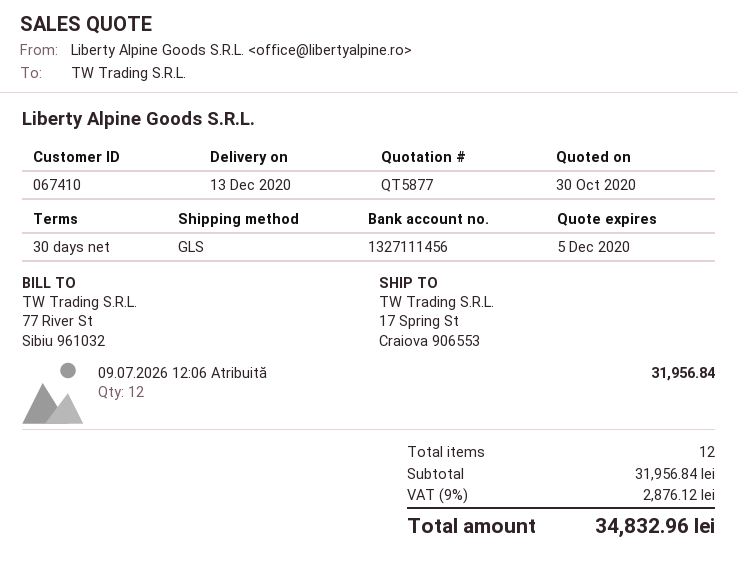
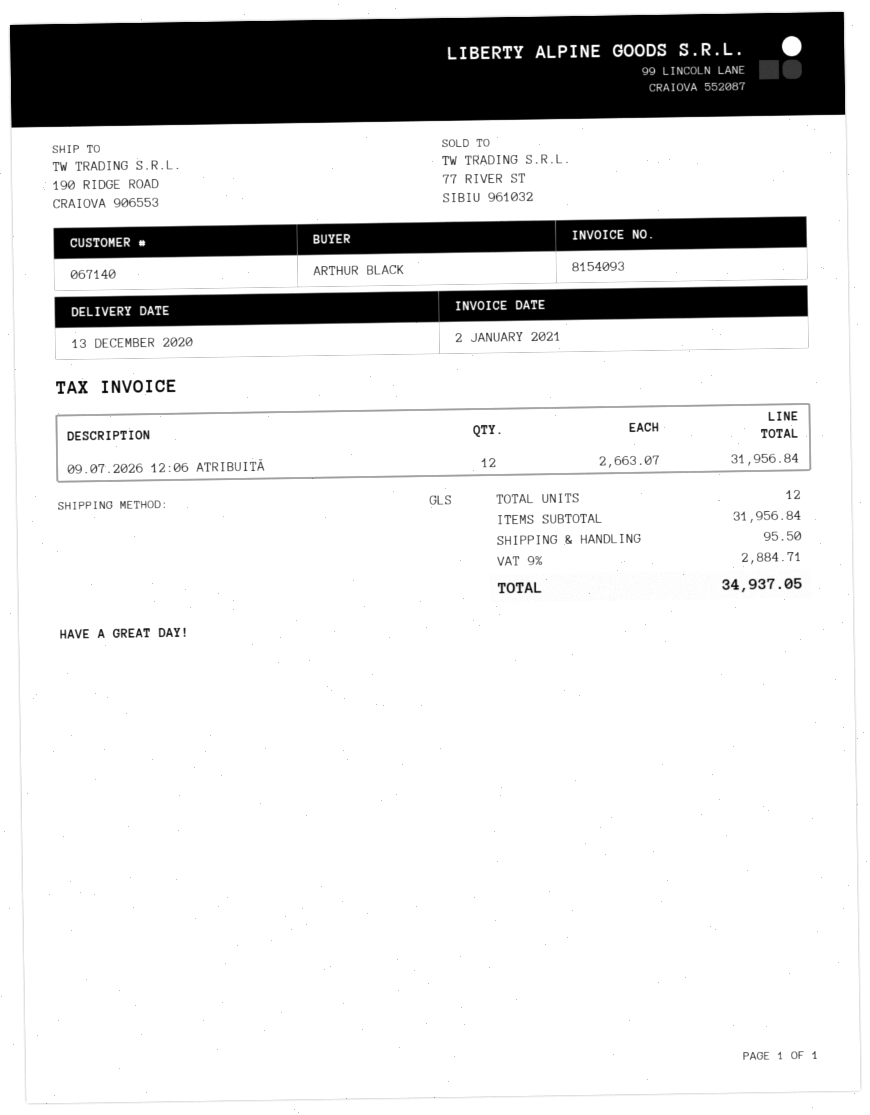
customer number: 067410 -> 067140
ship to: 17 Spring St, Craiova 906553 -> 190 RIDGE ROAD, CRAIOVA 906553
shipping: none -> 95.50
tax: 9% = 2876.12 -> 9% = 2884.71
total: 34832.96 -> 34937.05

